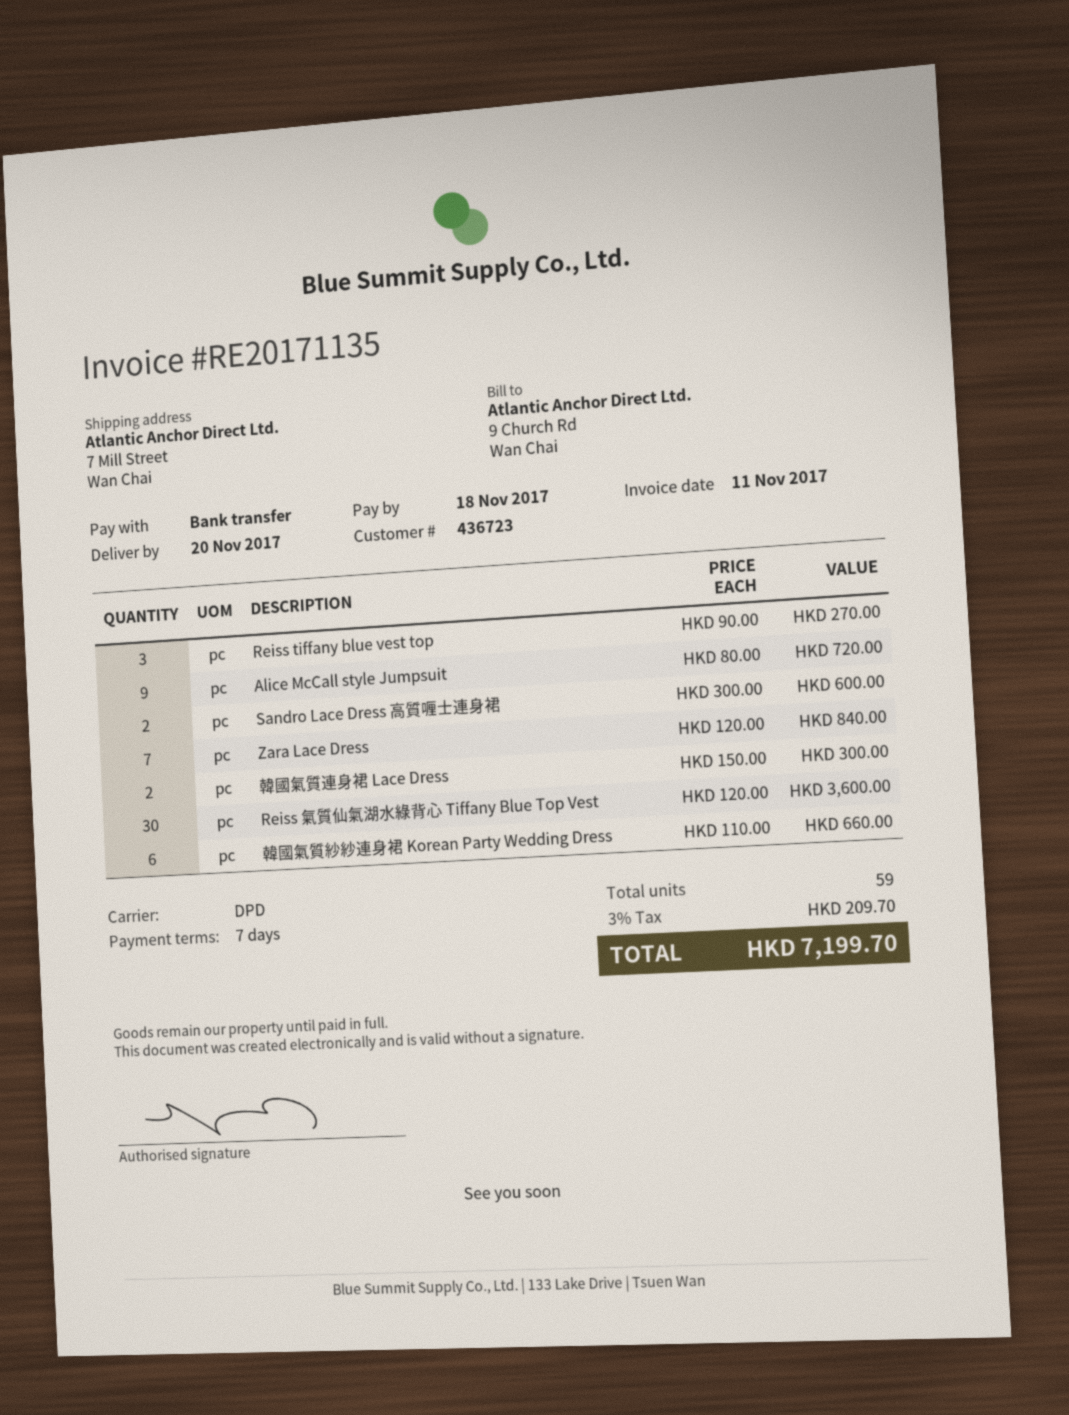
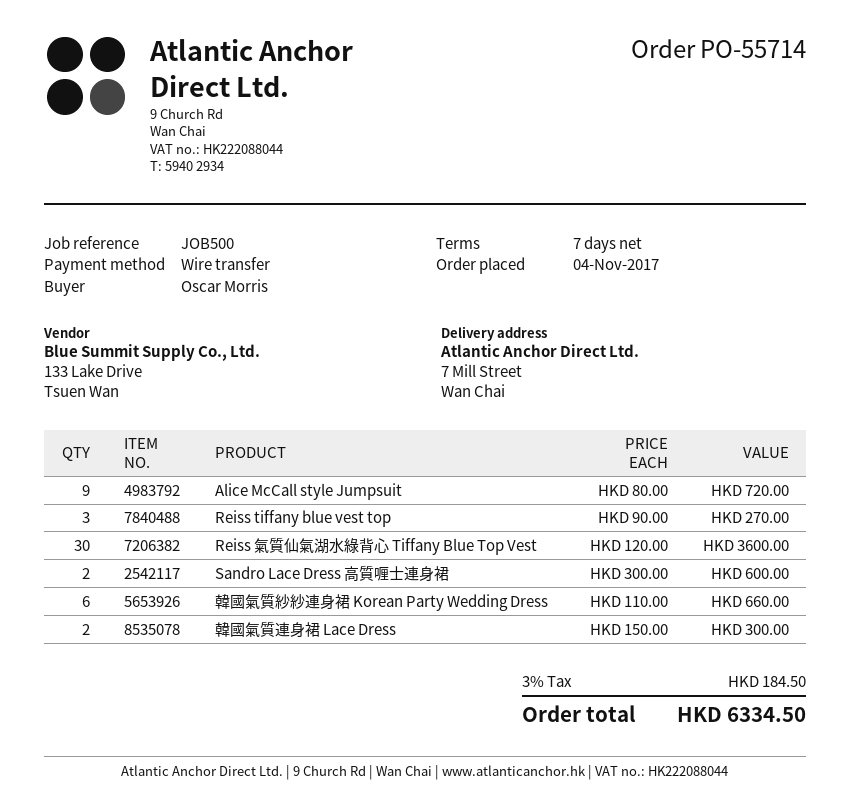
Zara Lace Dress: 7 x 120.00 = 840.00 -> none
tax: 3% = 209.70 -> 3% = 184.50
total: 7199.70 -> 6334.50

